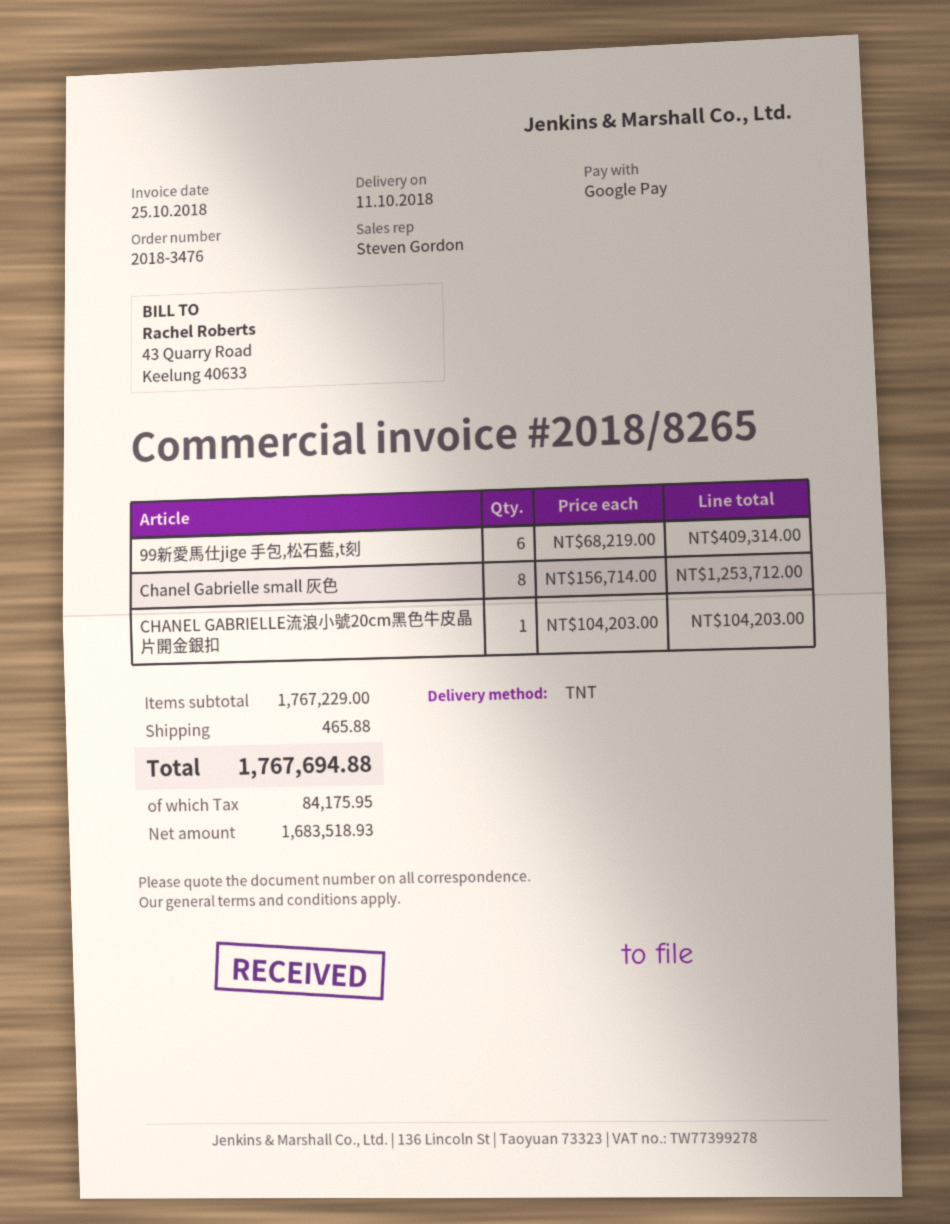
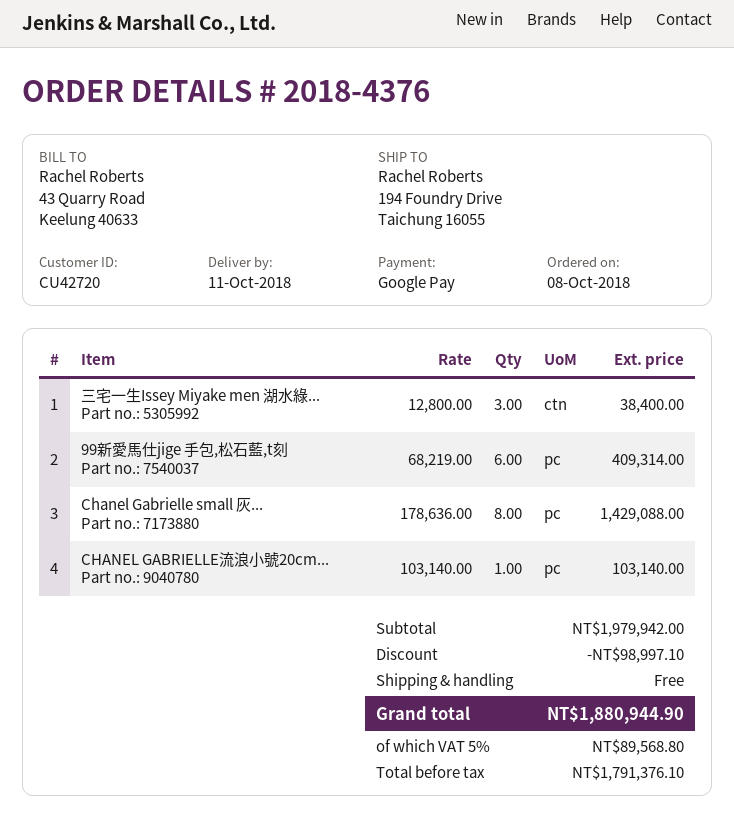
order number: 2018-3476 -> 2018-4376
Chanel Gabrielle small 灰色: 8 x 156714.00 = 1253712.00 -> 8 x 178636.00 = 1429088.00
CHANEL GABRIELLE流浪小號20cm黑色牛皮晶片開金銀扣: 1 x 104203.00 = 104203.00 -> 1 x 103140.00 = 103140.00
三宅一生Issey Miyake men 湖水綠...: none -> 3 x 12800.00 = 38400.00
subtotal: 1767229.00 -> 1979942.00
discount: none -> 98997.10
shipping: 465.88 -> 0.00
net: 1683518.93 -> 1791376.10
tax: 84175.95 -> 89568.80
total: 1767694.88 -> 1880944.90

